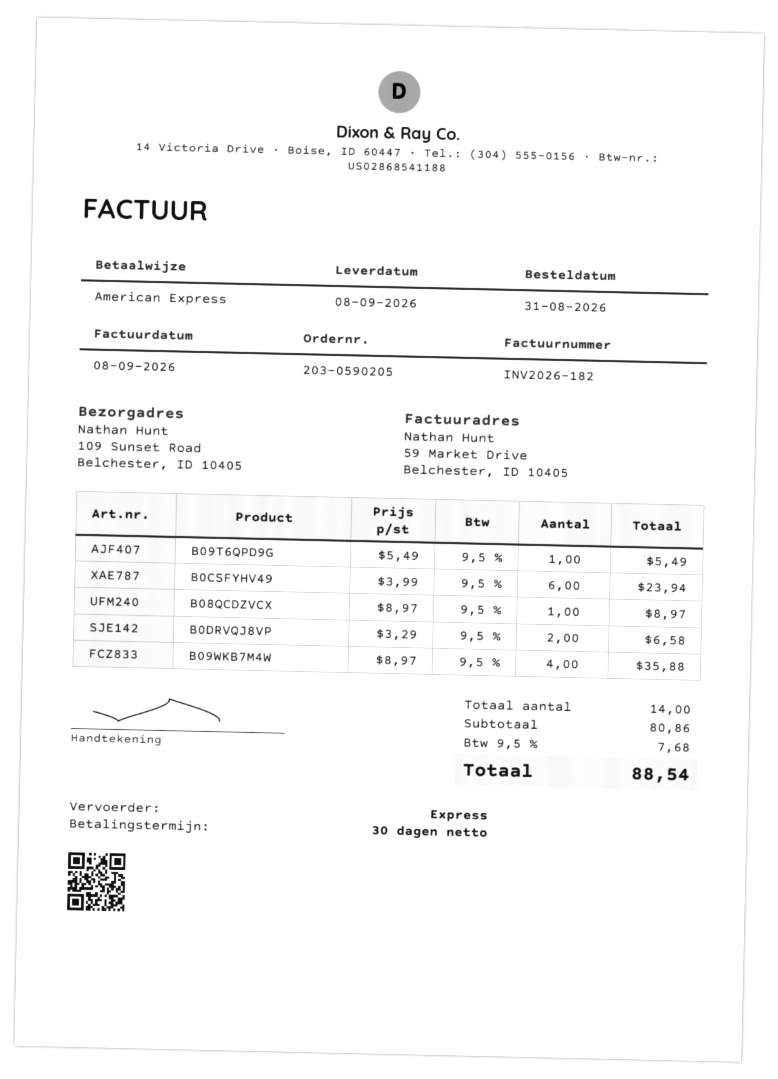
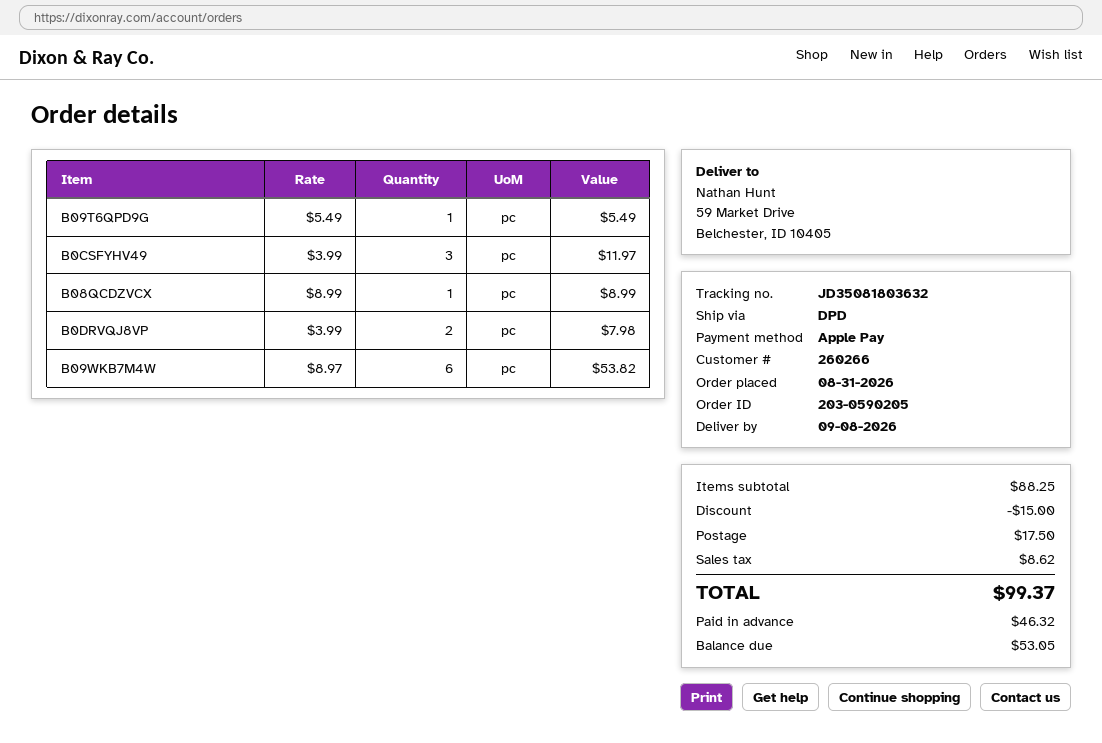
payment method: American Express -> Apple Pay
shipping method: express -> DPD
ship to: 109 Sunset Road, Belchester, ID 10405 -> 59 Market Drive, Belchester, ID 10405
B0CSFYHV49: 6 x 3.99 = 23.94 -> 3 x 3.99 = 11.97
B08QCDZVCX: 1 x 8.97 = 8.97 -> 1 x 8.99 = 8.99
B0DRVQJ8VP: 2 x 3.29 = 6.58 -> 2 x 3.99 = 7.98
B09WKB7M4W: 4 x 8.97 = 35.88 -> 6 x 8.97 = 53.82
subtotal: 80.86 -> 88.25
discount: none -> 15.00
shipping: none -> 17.50
tax: 7.68 -> 8.62
total: 88.54 -> 99.37

